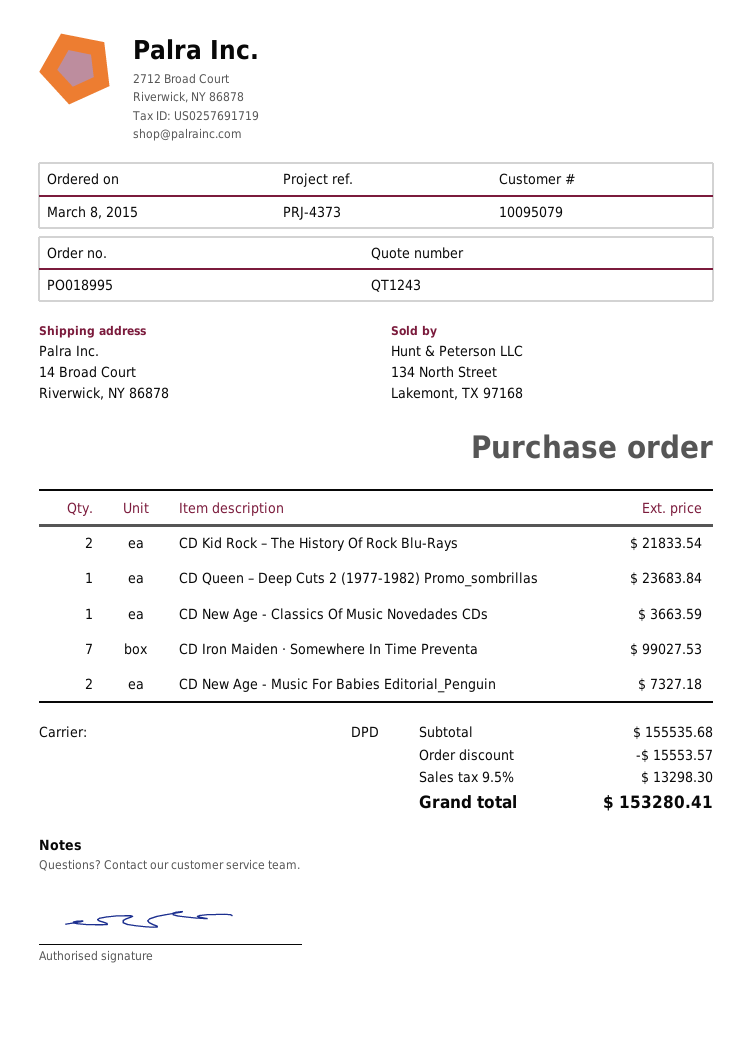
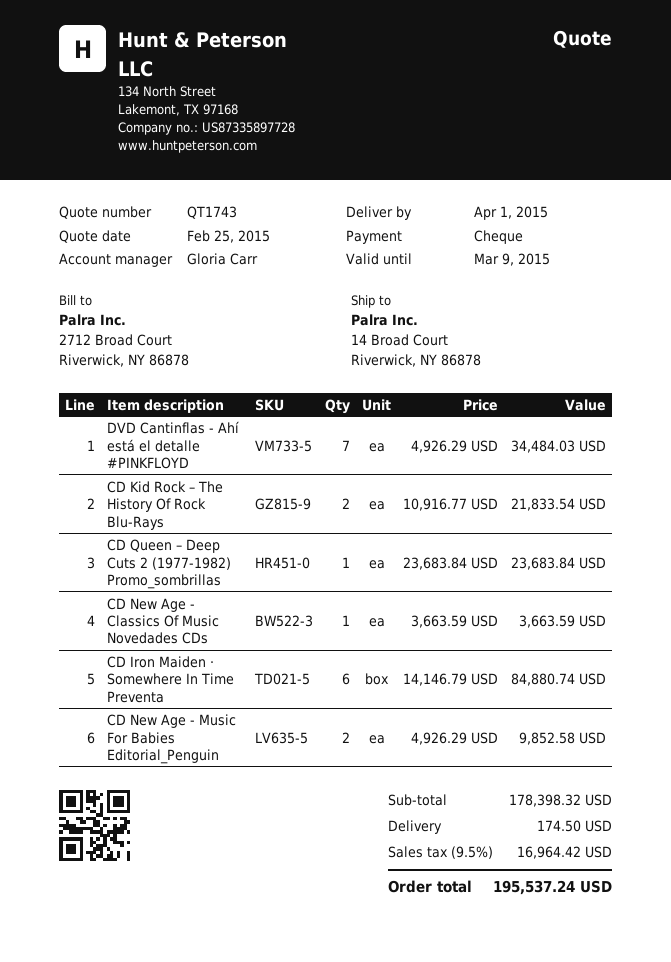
quote number: QT1243 -> QT1743
CD Iron Maiden · Somewhere In Time Preventa: 7 for 99027.53 -> 6 for 84880.74
CD New Age - Music For Babies Editorial_Penguin: 2 for 7327.18 -> 2 for 9852.58
DVD Cantinflas - Ahí está el detalle #PINKFLOYD: none -> 7 for 34484.03
subtotal: 155535.68 -> 178398.32
discount: 15553.57 -> none
shipping: none -> 174.50
tax: 9.5% = 13298.30 -> 9.5% = 16964.42
total: 153280.41 -> 195537.24

